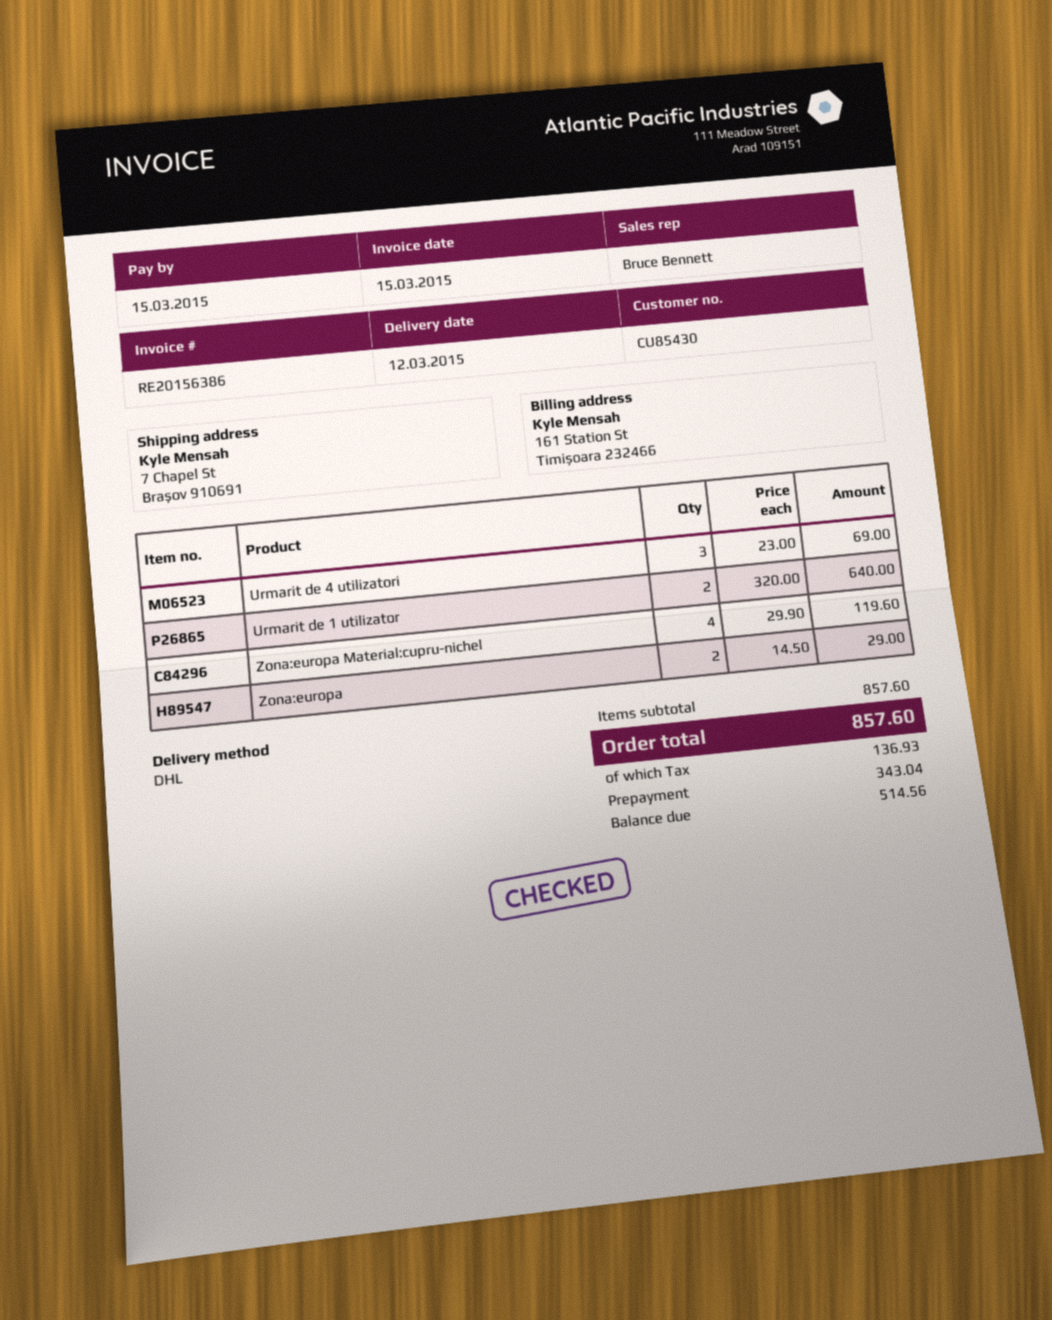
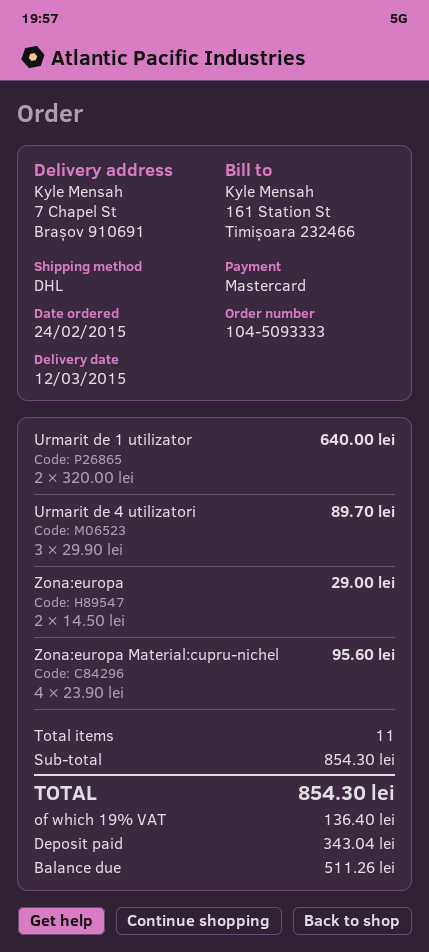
Urmarit de 4 utilizatori: 3 x 23.00 = 69.00 -> 3 x 29.90 = 89.70
Zona:europa Material:cupru-nichel: 4 x 29.90 = 119.60 -> 4 x 23.90 = 95.60
subtotal: 857.60 -> 854.30
tax: 136.93 -> 136.40
total: 857.60 -> 854.30
balance: 514.56 -> 511.26

